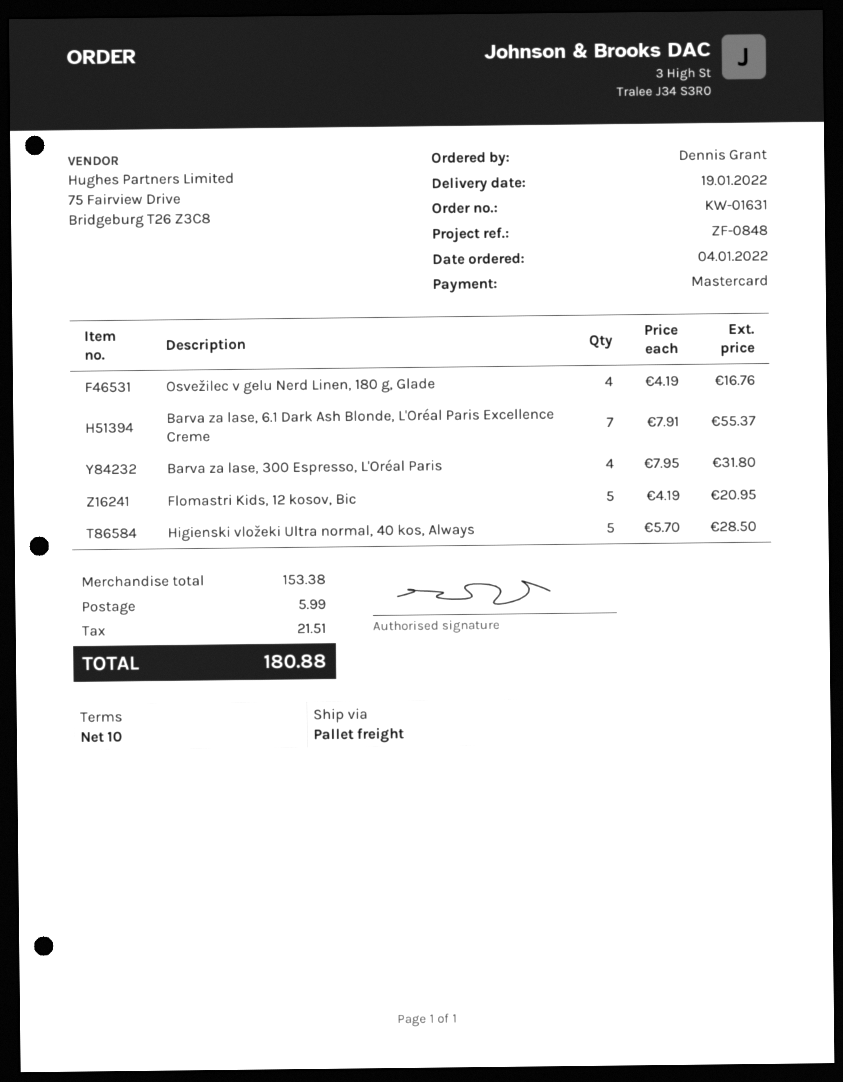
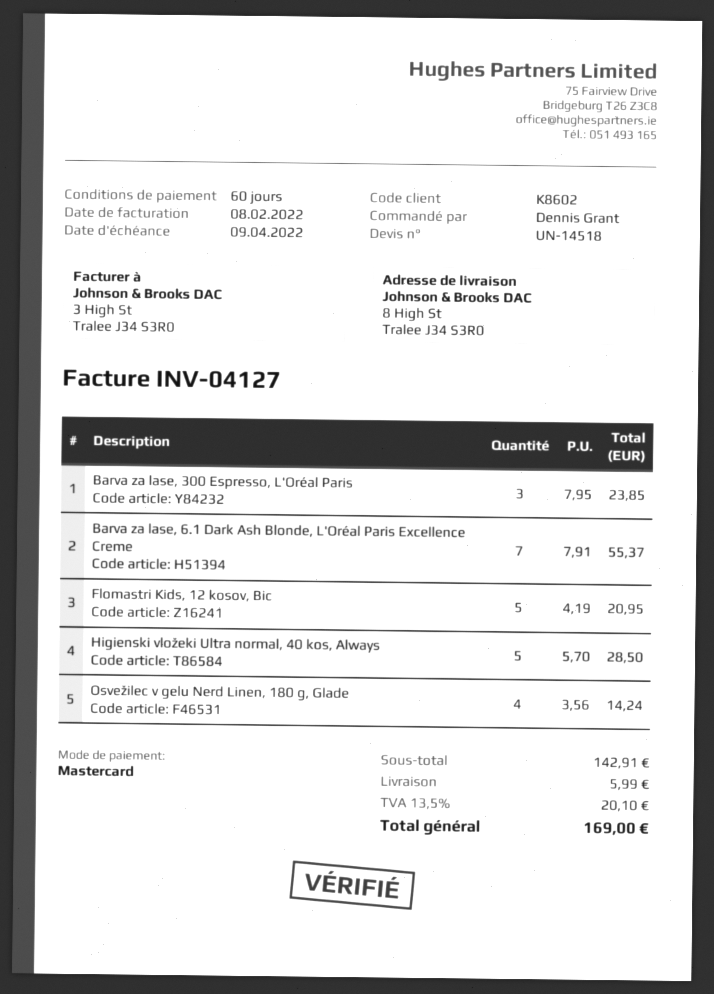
payment terms: 10 days -> 60 days
Osvežilec v gelu Nerd Linen, 180 g, Glade: 4 x 4.19 = 16.76 -> 4 x 3.56 = 14.24
Barva za lase, 300 Espresso, L'Oréal Paris: 4 x 7.95 = 31.80 -> 3 x 7.95 = 23.85
subtotal: 153.38 -> 142.91
tax: 21.51 -> 20.10
total: 180.88 -> 169.00

